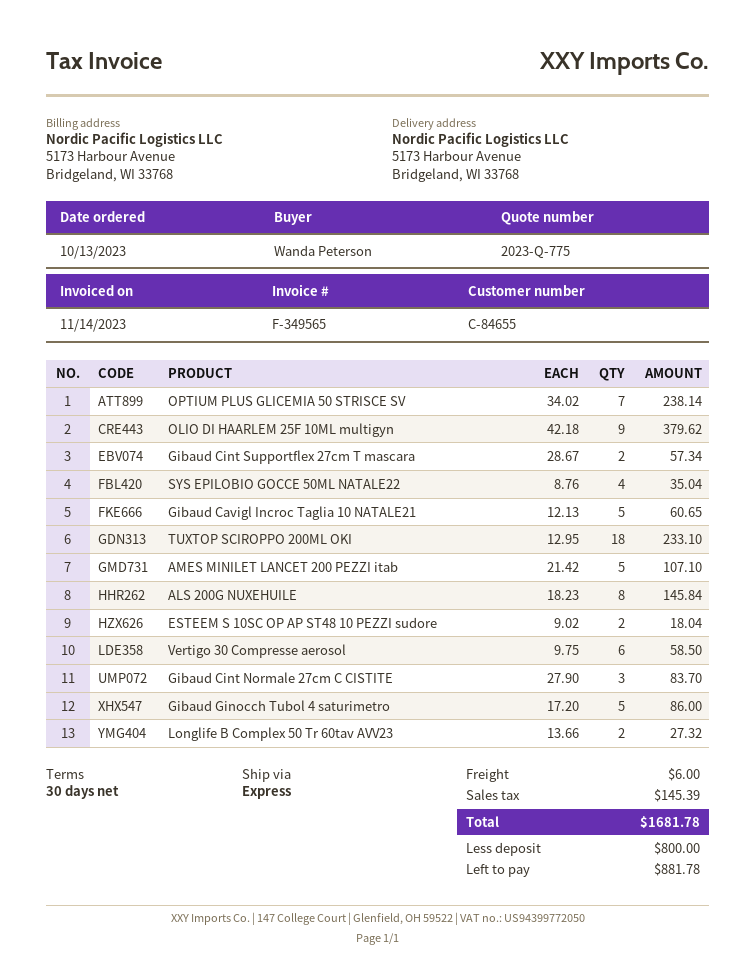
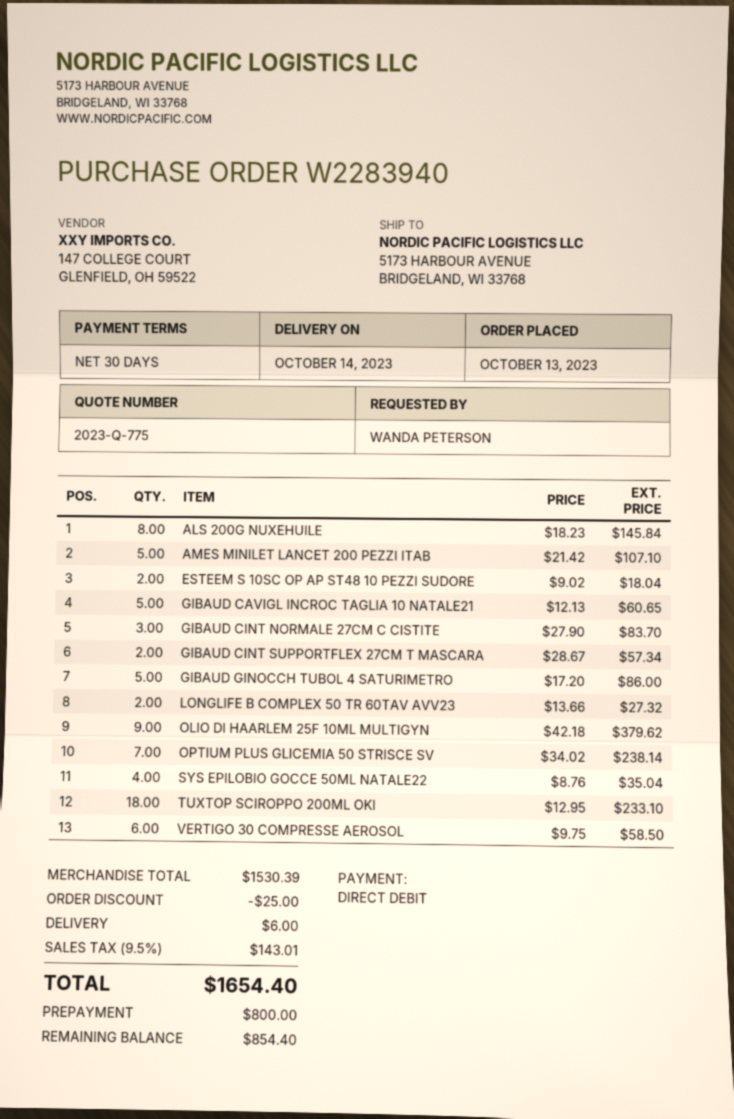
discount: none -> 25.00
tax: 145.39 -> 143.01
total: 1681.78 -> 1654.40
balance: 881.78 -> 854.40

